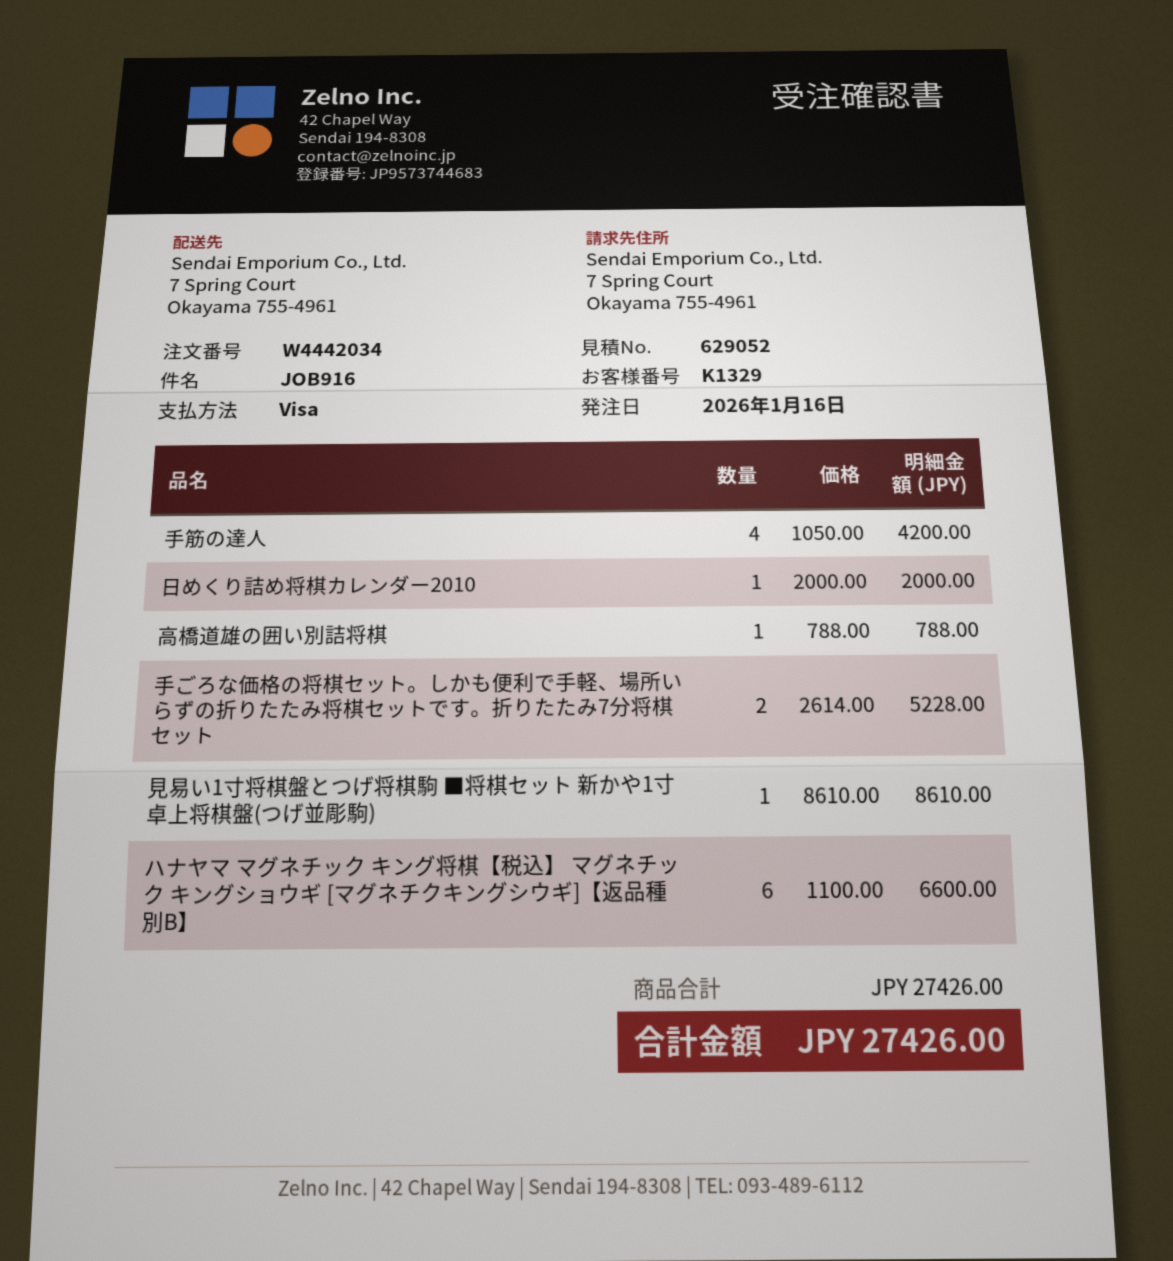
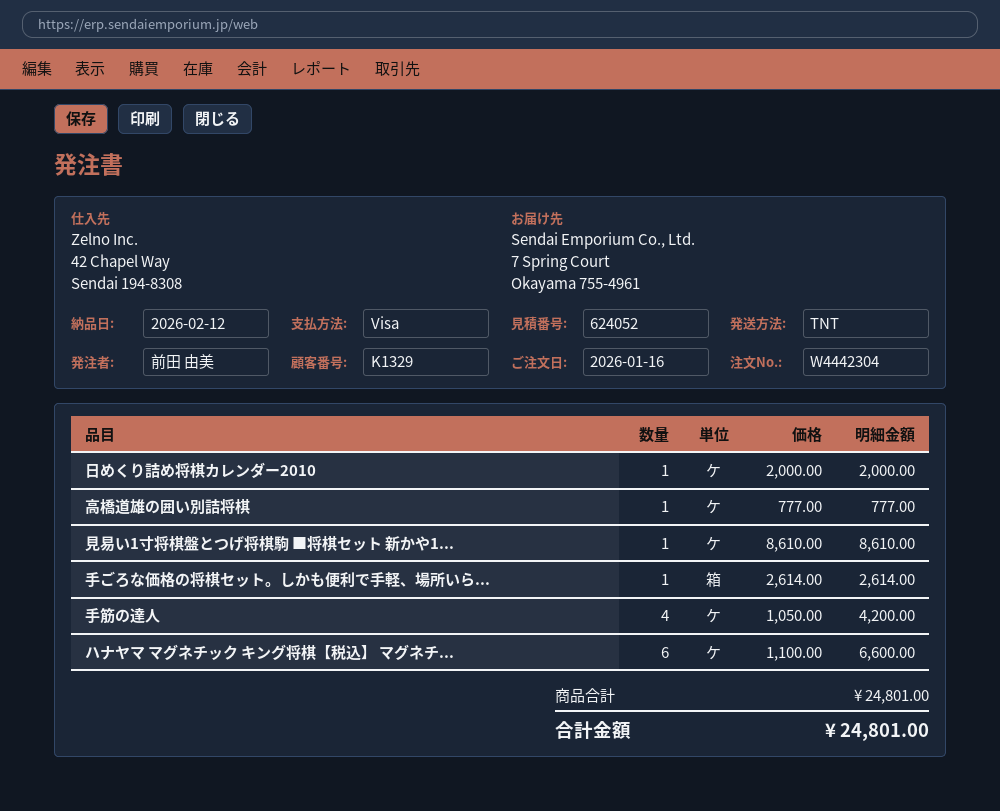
quote number: 629052 -> 624052
order number: W4442034 -> W4442304
高橋道雄の囲い別詰将棋: 1 x 788.00 = 788.00 -> 1 x 777.00 = 777.00
手ごろな価格の将棋セット。しかも便利で手軽、場所いらずの折りたたみ将棋セットです。折りたたみ7分将棋セット: 2 x 2614.00 = 5228.00 -> 1 x 2614.00 = 2614.00
subtotal: 27426.00 -> 24801.00
total: 27426.00 -> 24801.00

